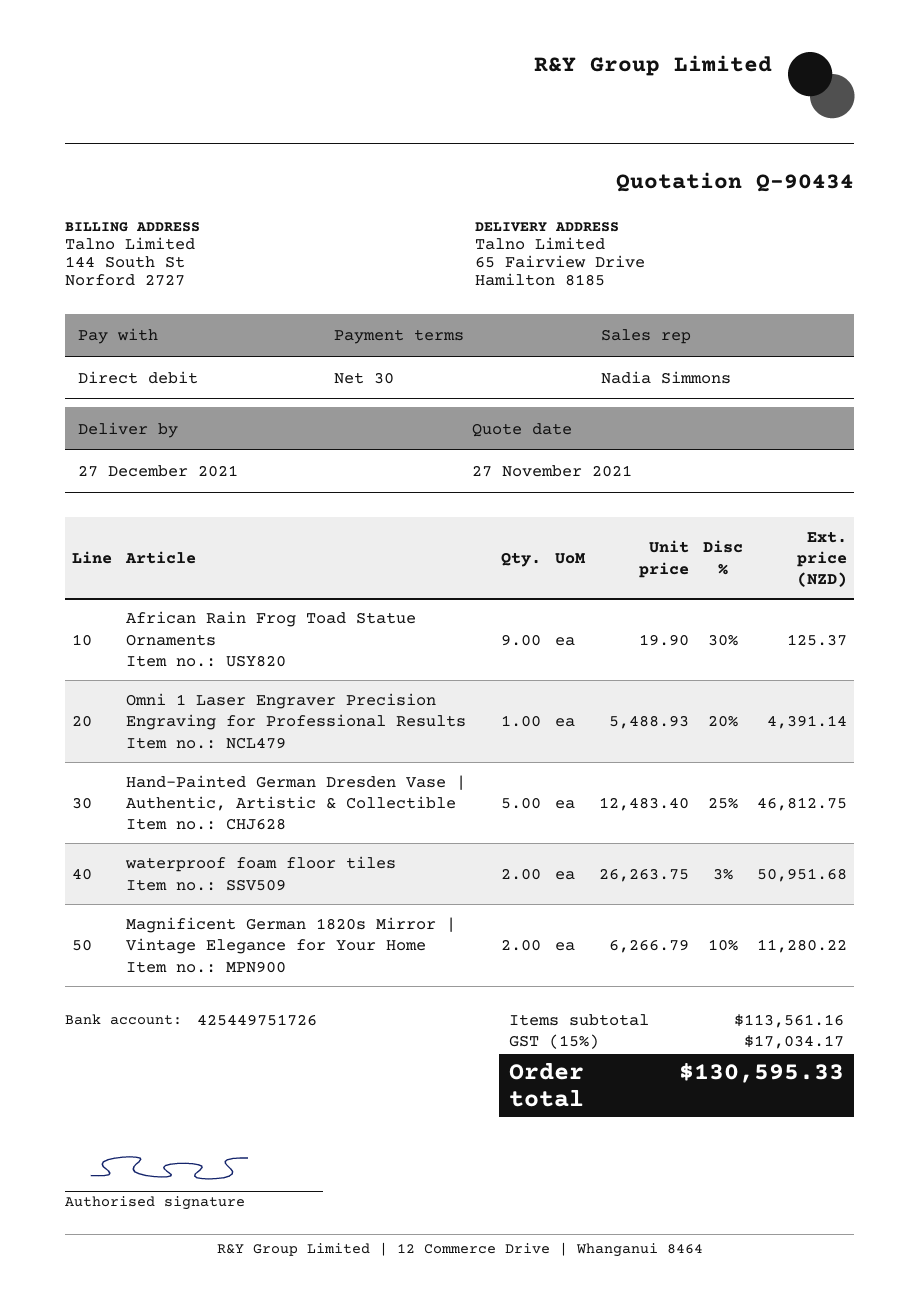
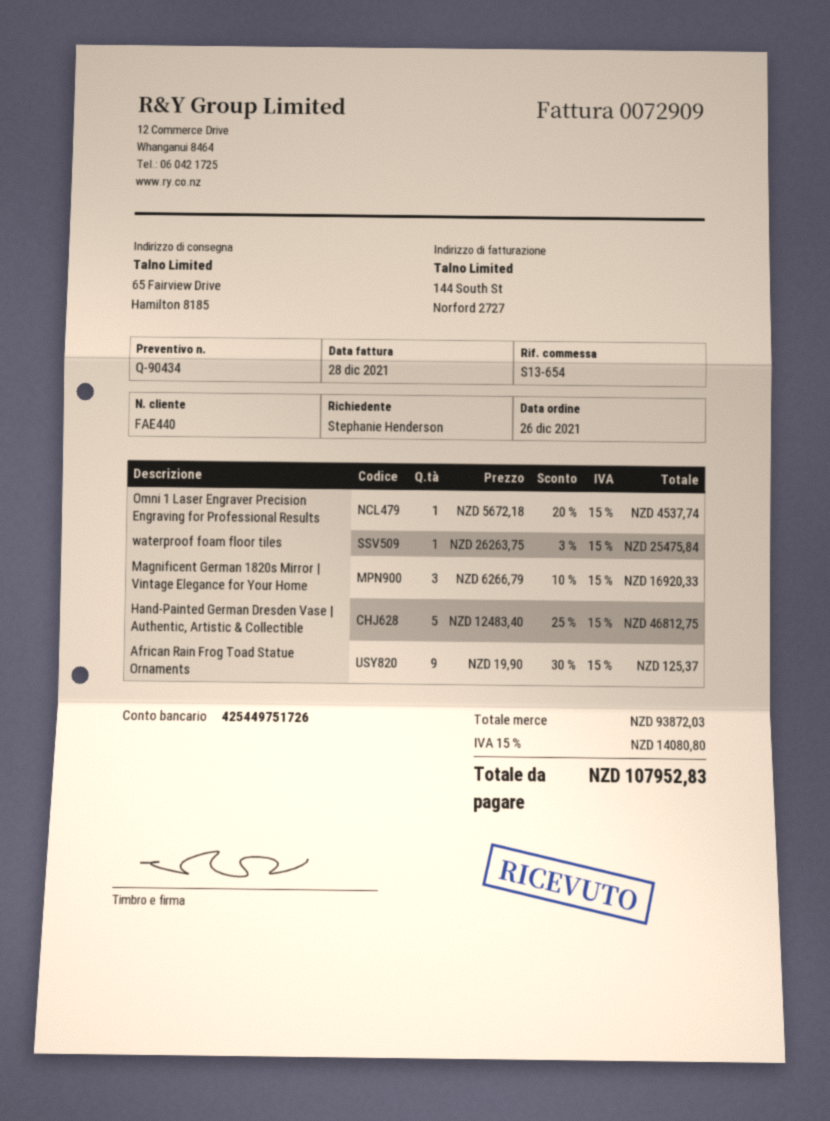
Omni 1 Laser Engraver Precision Engraving for Professional Results: 1 x 5488.93 - 20% = 4391.14 -> 1 x 5672.18 - 20% = 4537.74
waterproof foam floor tiles: 2 x 26263.75 - 3% = 50951.68 -> 1 x 26263.75 - 3% = 25475.84
Magnificent German 1820s Mirror | Vintage Elegance for Your Home: 2 x 6266.79 - 10% = 11280.22 -> 3 x 6266.79 - 10% = 16920.33
subtotal: 113561.16 -> 93872.03
tax: 15% = 17034.17 -> 15% = 14080.80
total: 130595.33 -> 107952.83

